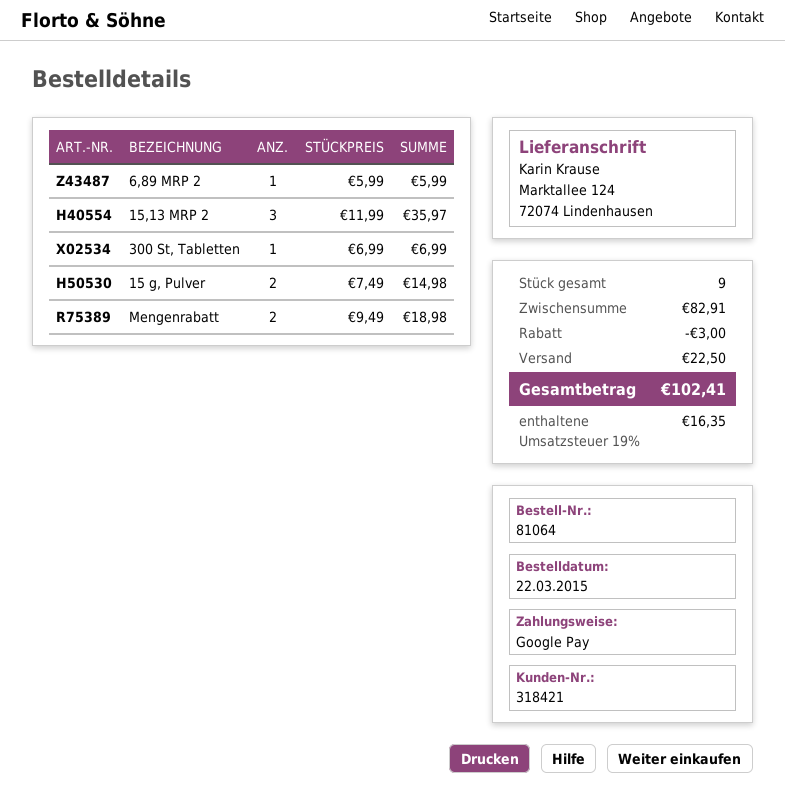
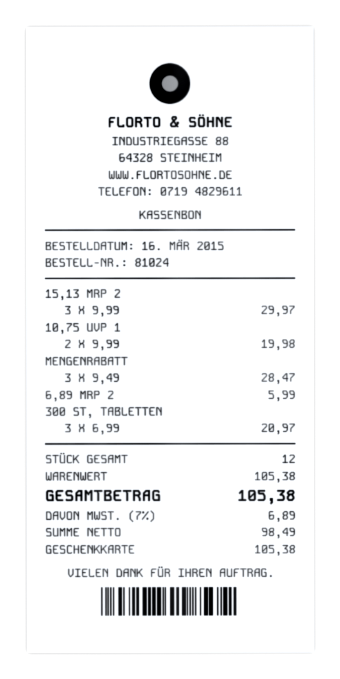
order number: 81064 -> 81024
order date: 2015-03-22 -> 2015-03-16
payment method: Google Pay -> gift card
15,13 MRP 2: 3 x 11.99 = 35.97 -> 3 x 9.99 = 29.97
300 St, Tabletten: 1 x 6.99 = 6.99 -> 3 x 6.99 = 20.97
15 g, Pulver: 2 x 7.49 = 14.98 -> none
Mengenrabatt: 2 x 9.49 = 18.98 -> 3 x 9.49 = 28.47
10,75 UVP 1: none -> 2 x 9.99 = 19.98
total quantity: 9 -> 12
subtotal: 82.91 -> 105.38
discount: 3.00 -> none
shipping: 22.50 -> none
tax: 19% = 16.35 -> 7% = 6.89
total: 102.41 -> 105.38

